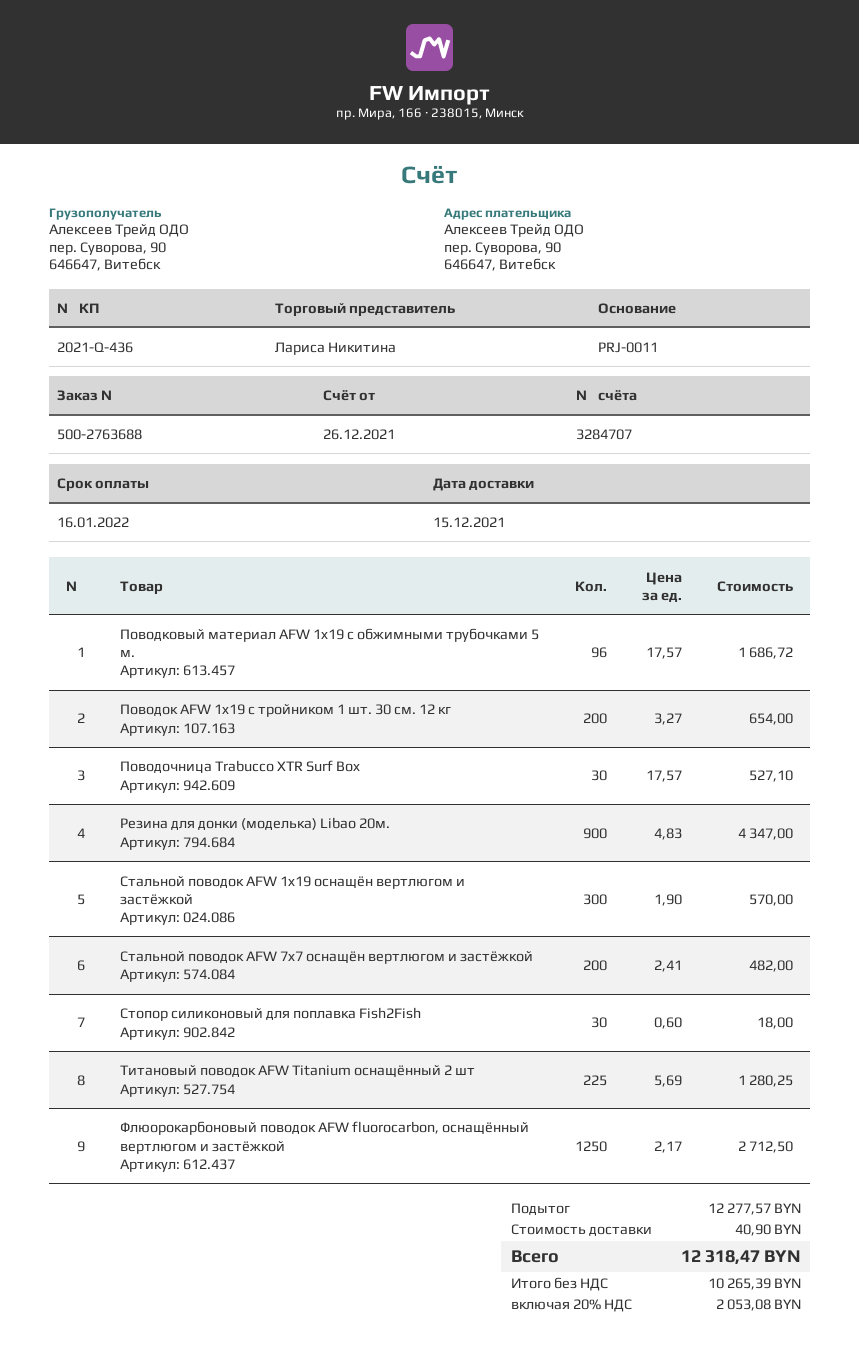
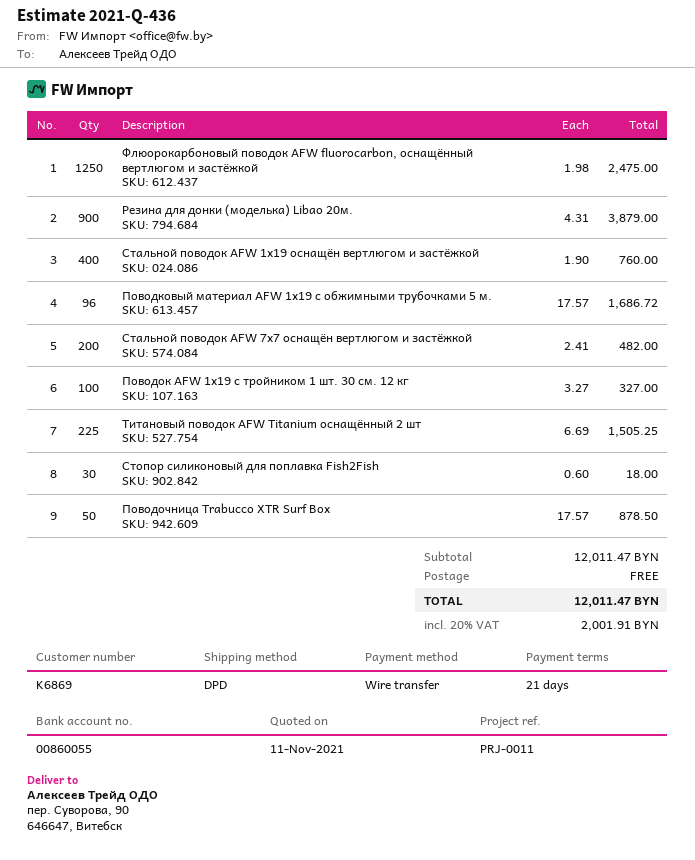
Поводок AFW 1x19 с тройником 1 шт. 30 см. 12 кг: 200 x 3.27 = 654.00 -> 100 x 3.27 = 327.00
Поводочница Trabucco XTR Surf Box: 30 x 17.57 = 527.10 -> 50 x 17.57 = 878.50
Резина для донки (моделька) Libao 20м.: 900 x 4.83 = 4347.00 -> 900 x 4.31 = 3879.00
Стальной поводок AFW 1x19 оснащён вертлюгом и застёжкой: 300 x 1.90 = 570.00 -> 400 x 1.90 = 760.00
Титановый поводок AFW Titanium оснащённый 2 шт: 225 x 5.69 = 1280.25 -> 225 x 6.69 = 1505.25
Флюорокарбоновый поводок AFW fluorocarbon, оснащённый вертлюгом и застёжкой: 1250 x 2.17 = 2712.50 -> 1250 x 1.98 = 2475.00
subtotal: 12277.57 -> 12011.47
shipping: 40.90 -> 0.00
tax: 20% = 2053.08 -> 20% = 2001.91
total: 12318.47 -> 12011.47

